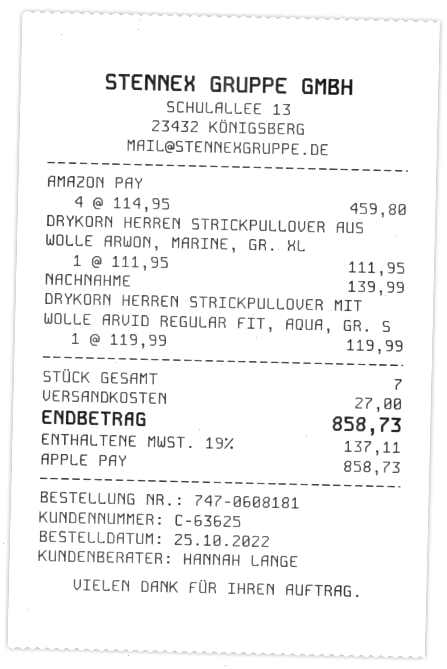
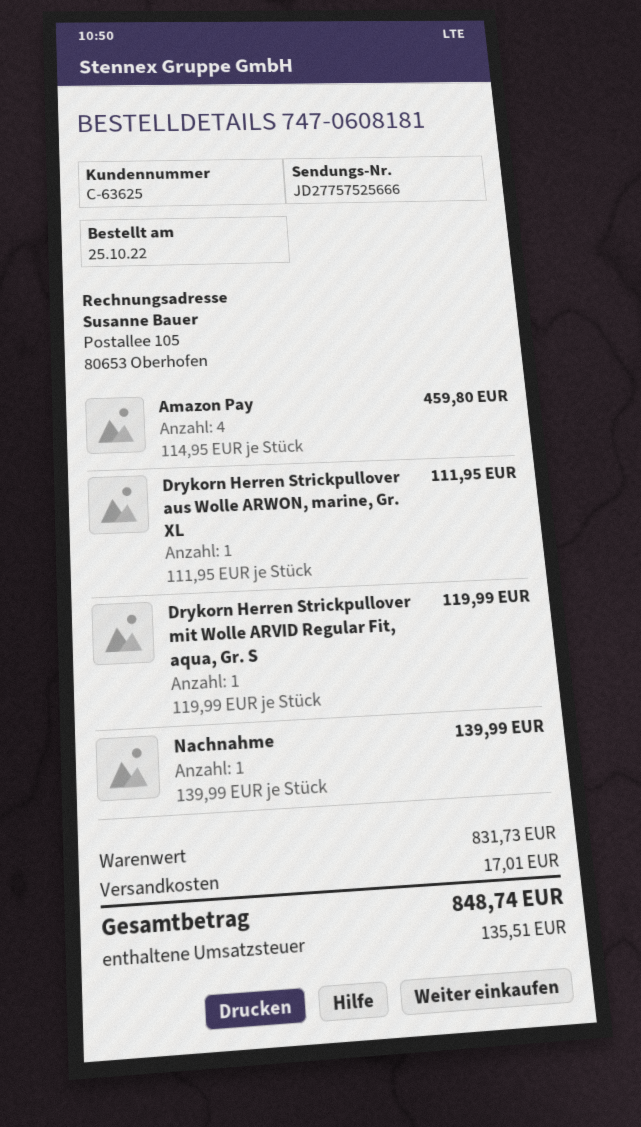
shipping: 27.00 -> 17.01
tax: 137.11 -> 135.51
total: 858.73 -> 848.74

